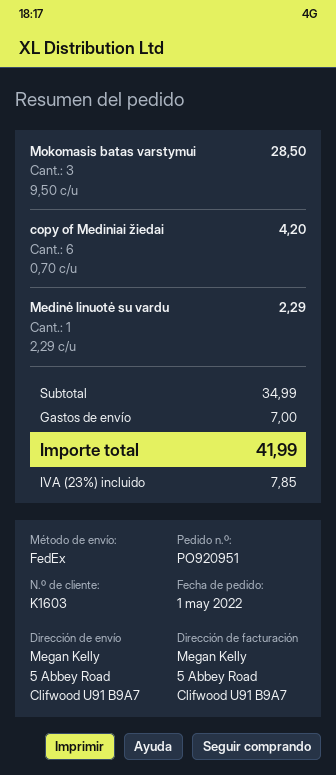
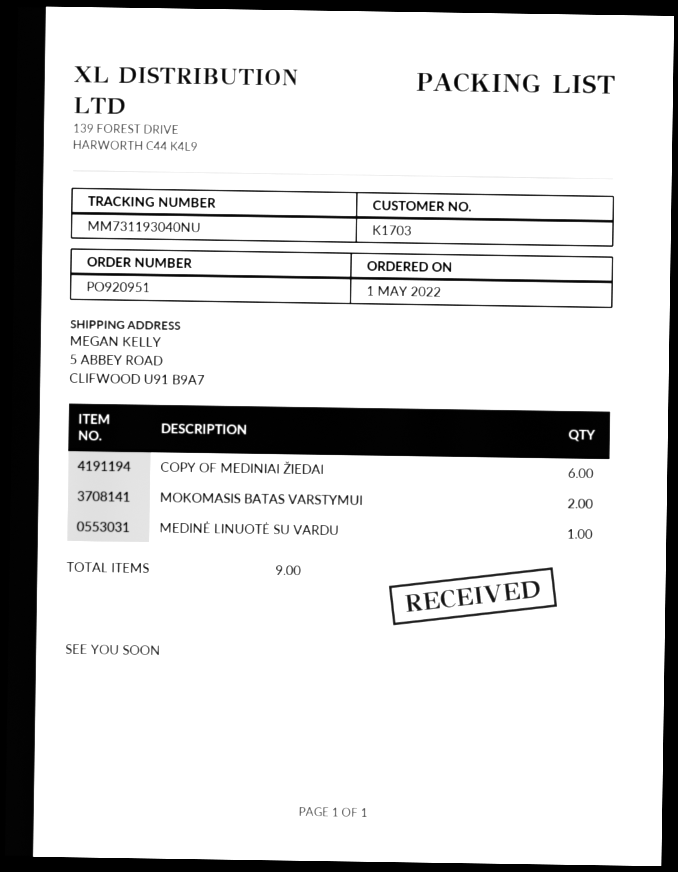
customer number: K1603 -> K1703
Mokomasis batas varstymui: 3 -> 2

